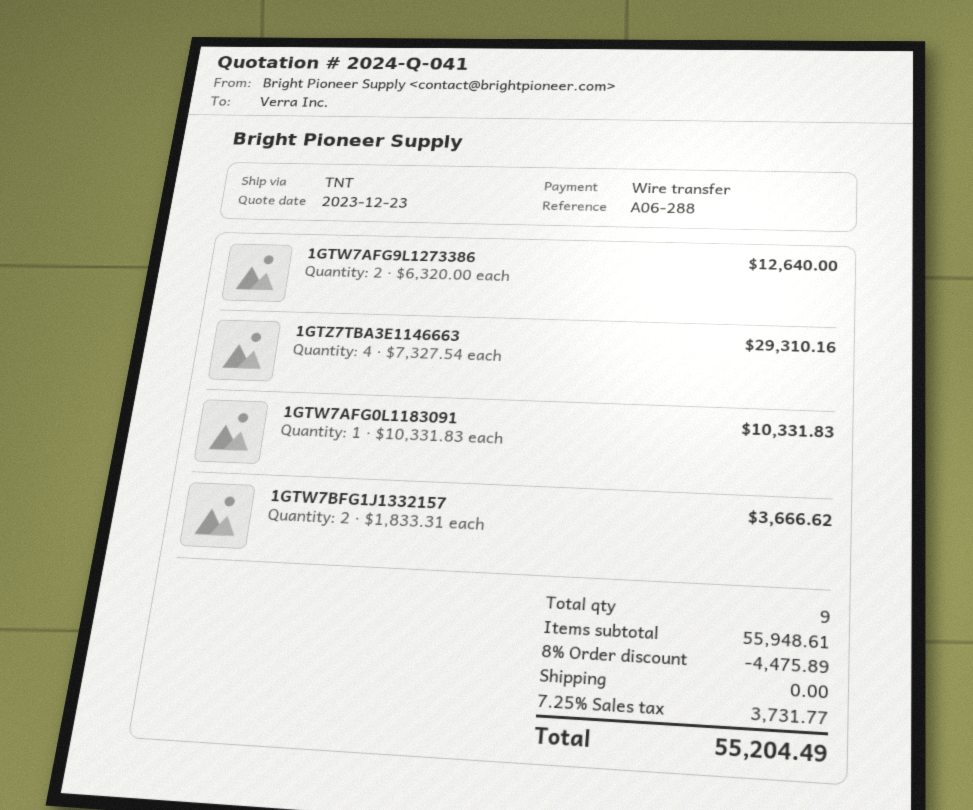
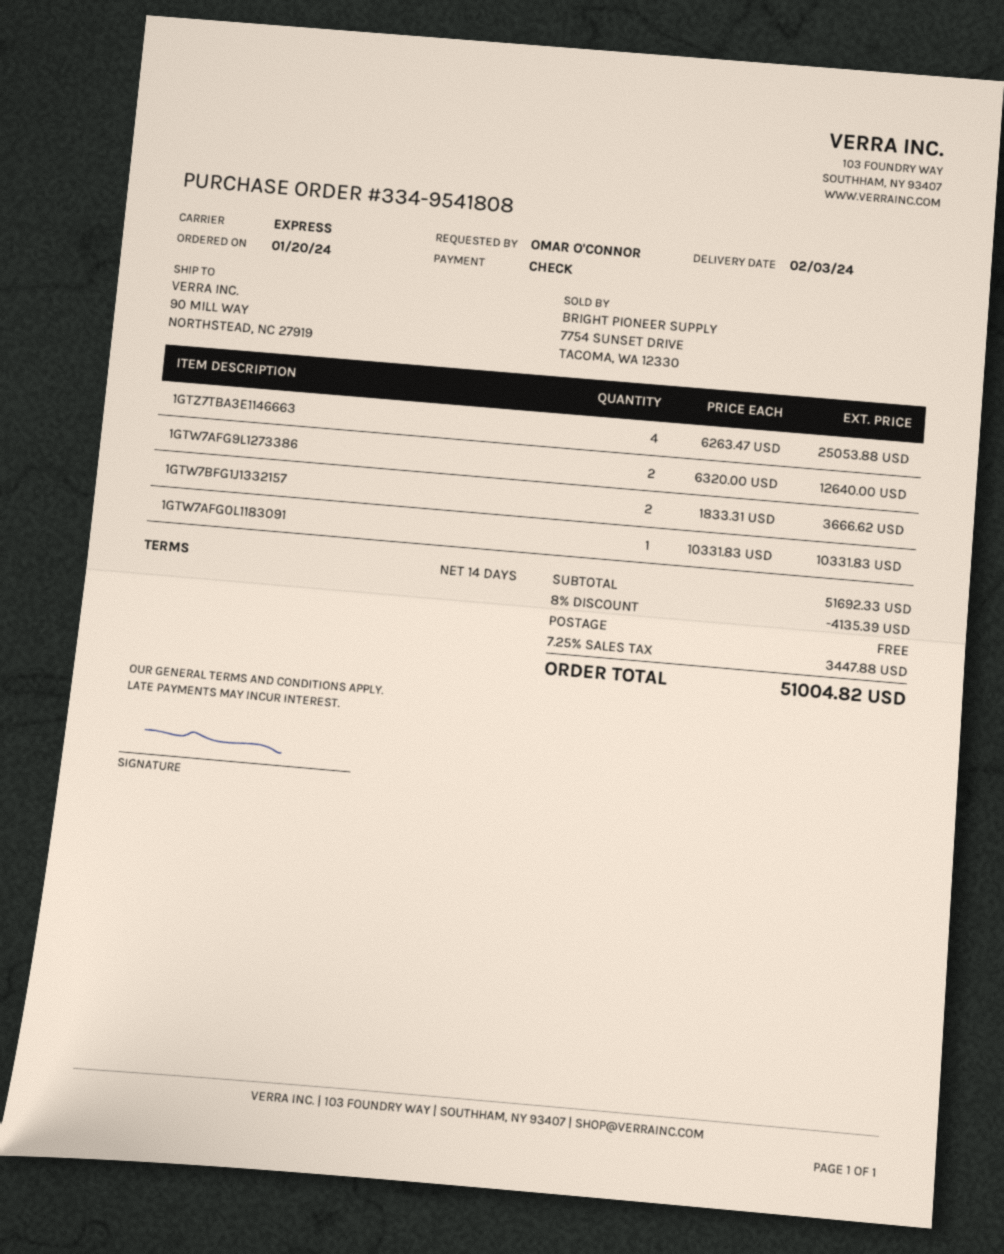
payment method: bank transfer -> cheque
shipping method: TNT -> express
1GTZ7TBA3E1146663: 4 x 7327.54 = 29310.16 -> 4 x 6263.47 = 25053.88
subtotal: 55948.61 -> 51692.33
discount: 8% = 4475.89 -> 8% = 4135.39
tax: 7.25% = 3731.77 -> 7.25% = 3447.88
total: 55204.49 -> 51004.82

